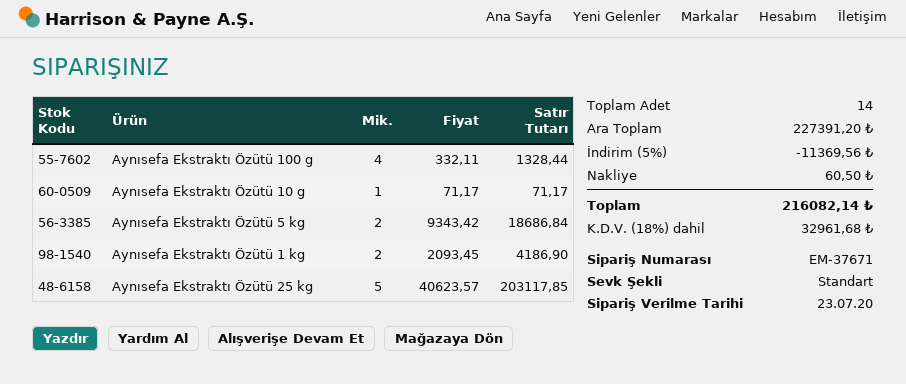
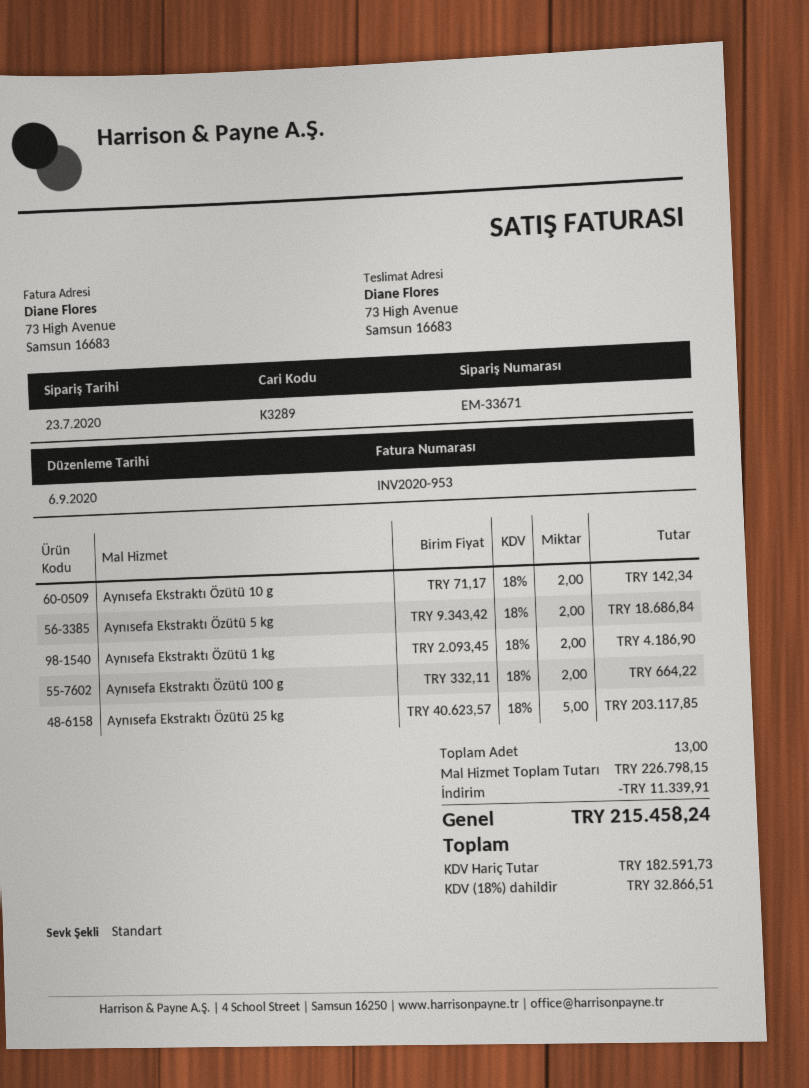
order number: EM-37671 -> EM-33671
Aynısefa Ekstraktı Özütü 100 g: 4 x 332.11 = 1328.44 -> 2 x 332.11 = 664.22
Aynısefa Ekstraktı Özütü 10 g: 1 x 71.17 = 71.17 -> 2 x 71.17 = 142.34
total quantity: 14 -> 13
subtotal: 227391.20 -> 226798.15
discount: 11369.56 -> 11339.91
shipping: 60.50 -> none
tax: 18% = 32961.68 -> 18% = 32866.51
total: 216082.14 -> 215458.24

